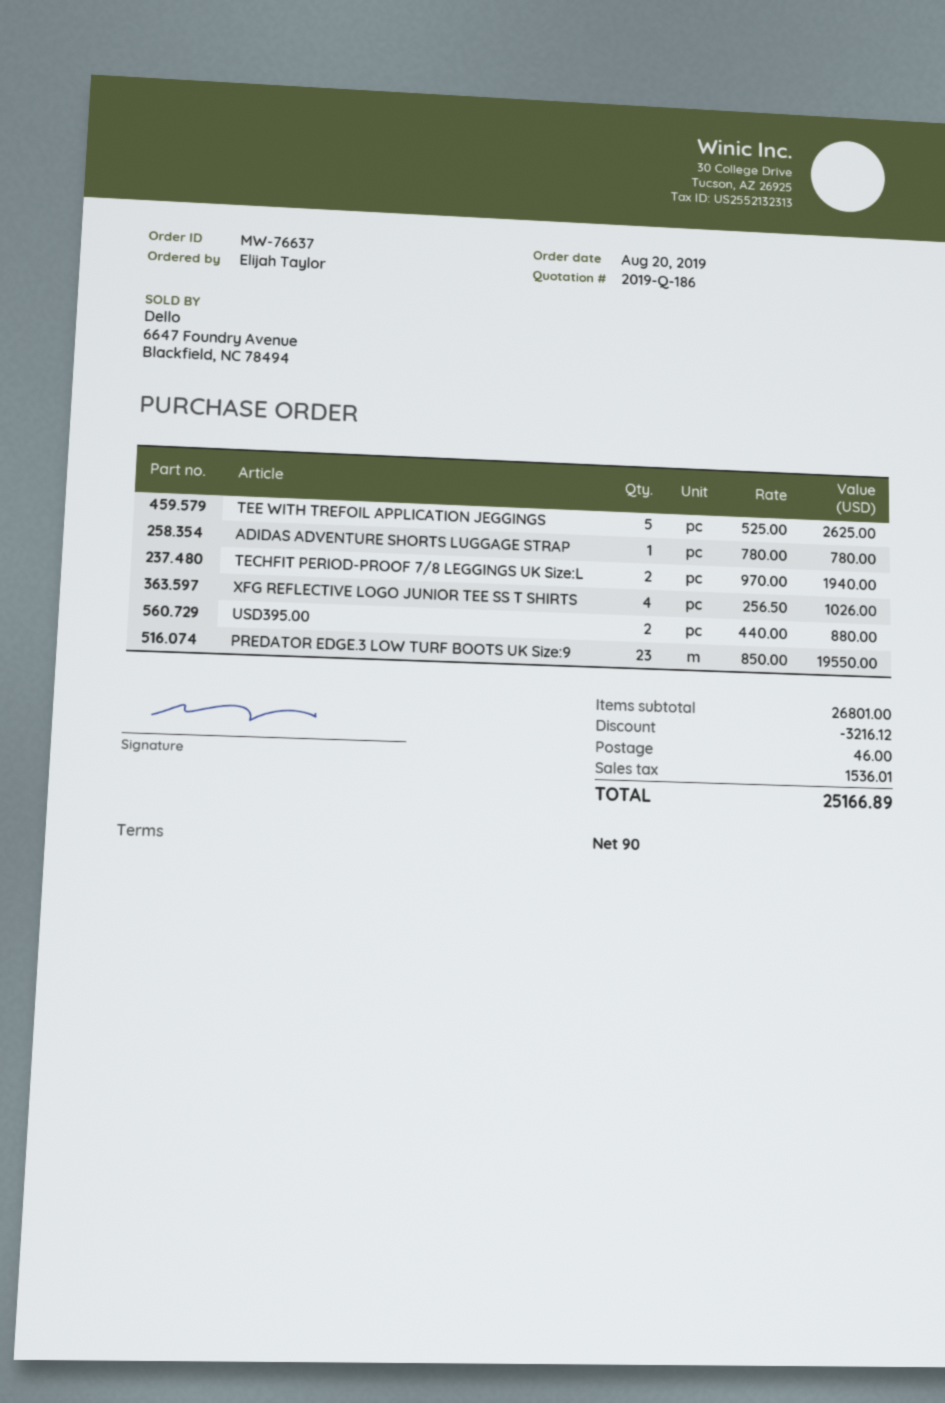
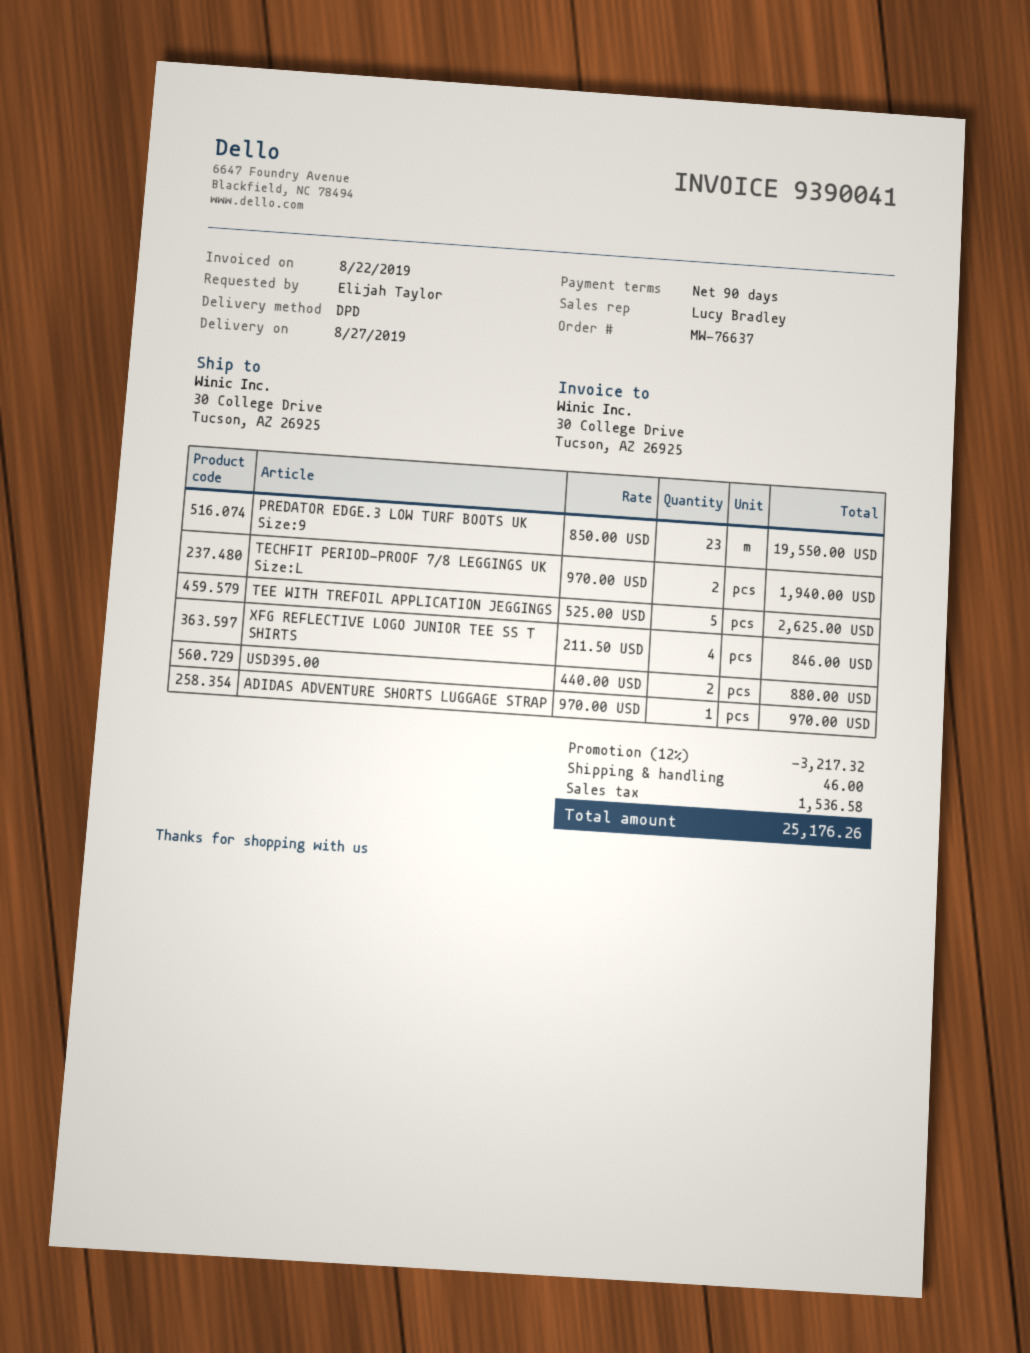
ADIDAS ADVENTURE SHORTS LUGGAGE STRAP: 1 x 780.00 = 780.00 -> 1 x 970.00 = 970.00
XFG REFLECTIVE LOGO JUNIOR TEE SS T SHIRTS: 4 x 256.50 = 1026.00 -> 4 x 211.50 = 846.00
discount: 3216.12 -> 3217.32
tax: 1536.01 -> 1536.58
total: 25166.89 -> 25176.26

